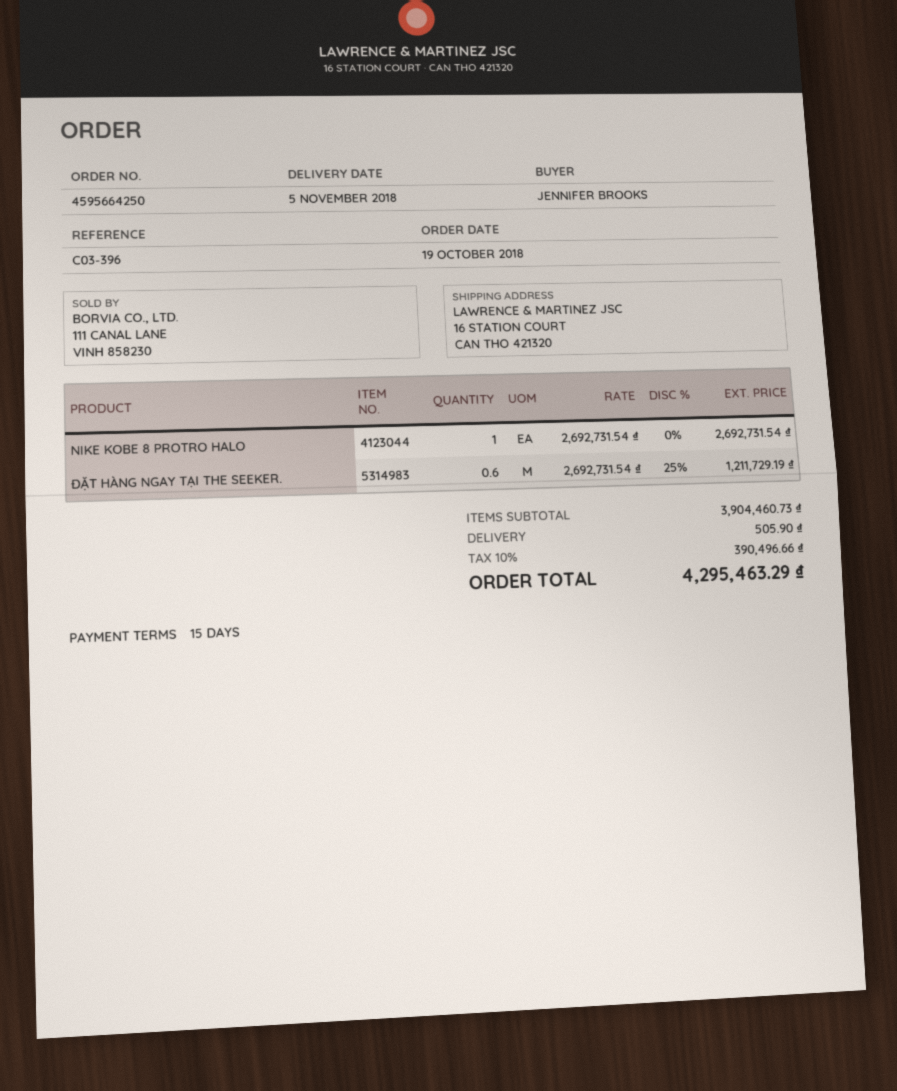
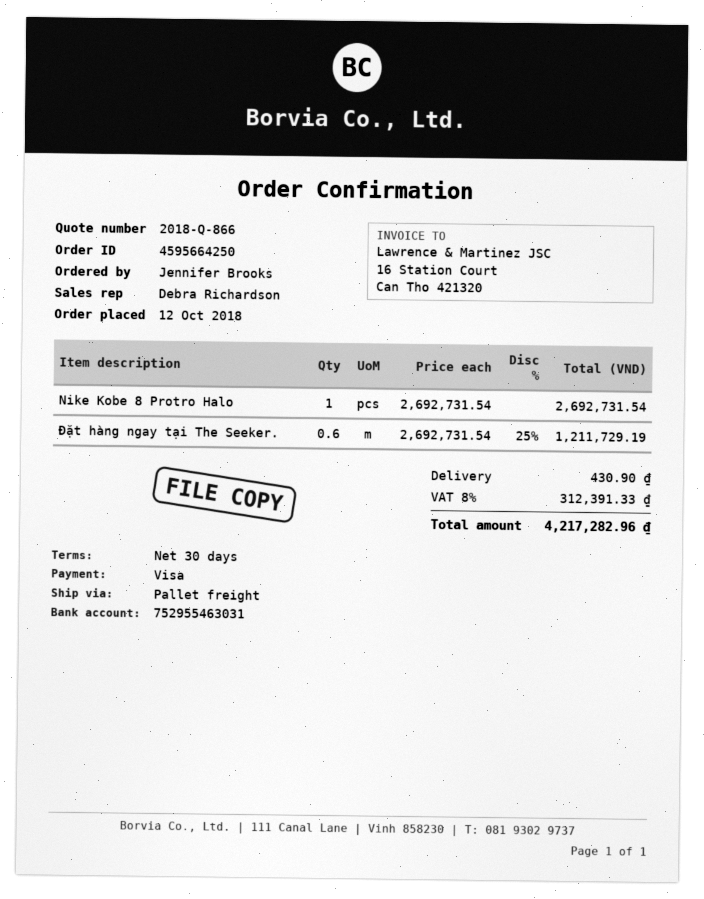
order date: 2018-10-19 -> 2018-10-12
payment terms: 15 days -> 30 days
shipping: 505.90 -> 430.90
tax: 10% = 390496.66 -> 8% = 312391.33
total: 4295463.29 -> 4217282.96

